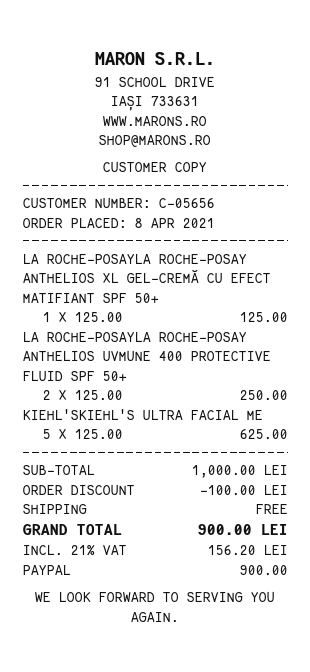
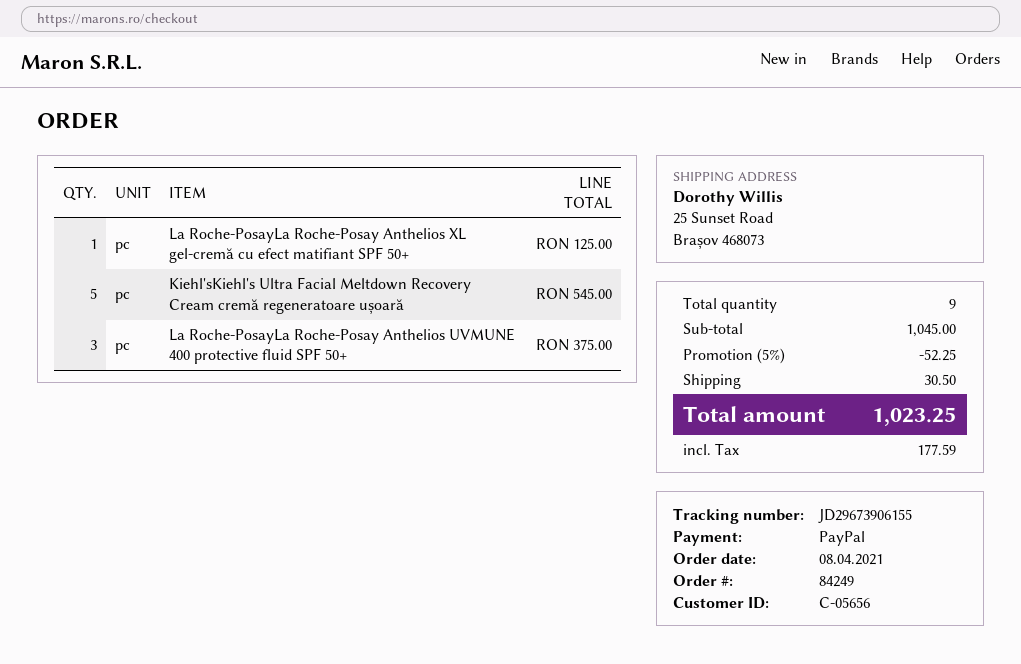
LA ROCHE-POSAYLA ROCHE-POSAY ANTHELIOS UVMUNE 400 PROTECTIVE FLUID SPF 50+: 2 for 250.00 -> 3 for 375.00
KIEHL'SKIEHL'S ULTRA FACIAL ME: 5 for 625.00 -> 5 for 545.00
subtotal: 1000.00 -> 1045.00
discount: 100.00 -> 52.25
shipping: 0.00 -> 30.50
tax: 156.20 -> 177.59
total: 900.00 -> 1023.25

